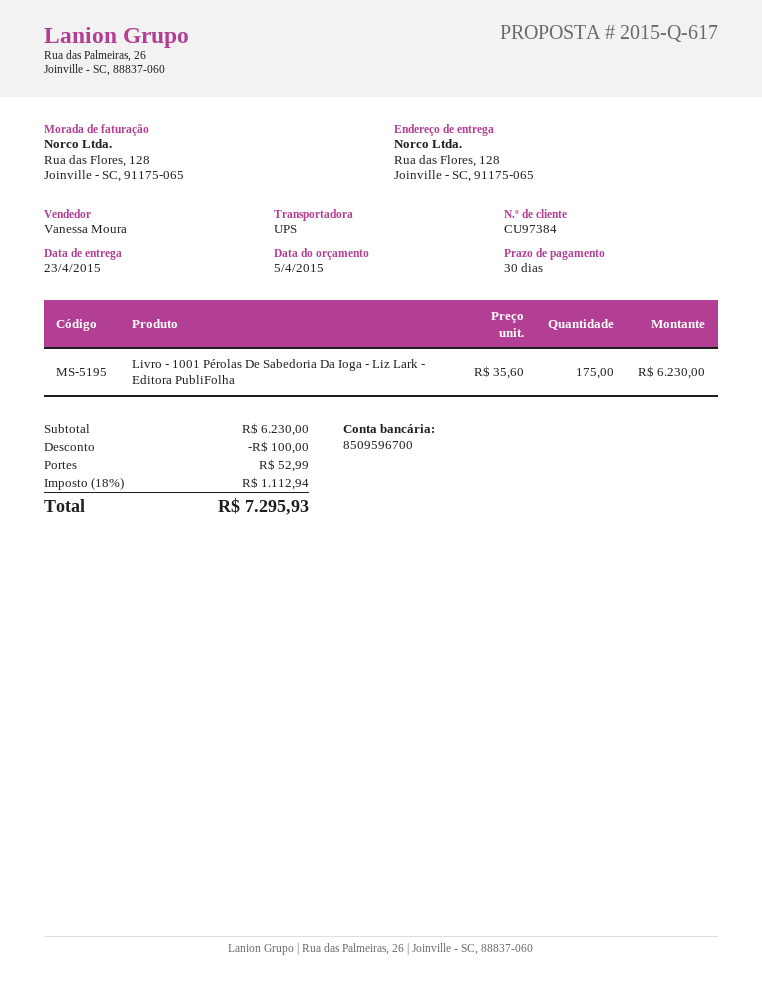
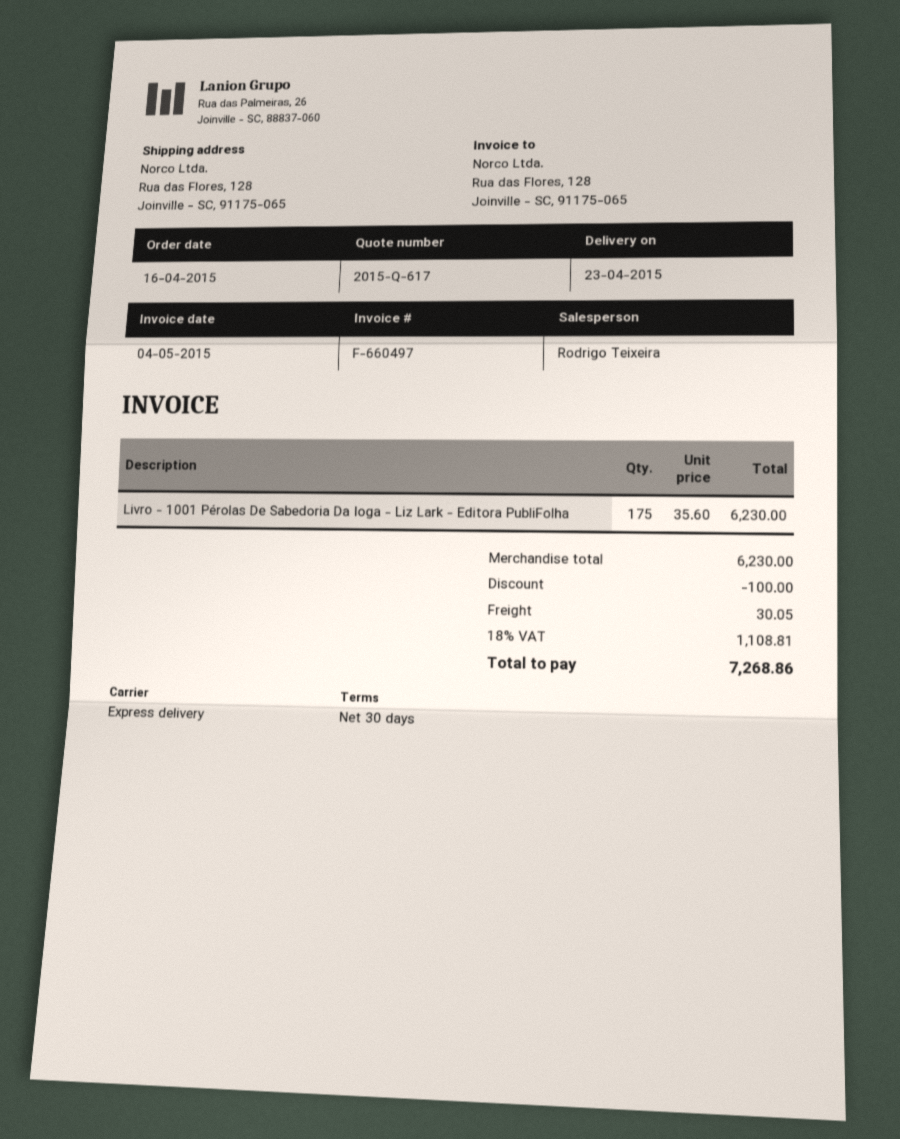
sales rep: Vanessa Moura -> Rodrigo Teixeira
shipping method: UPS -> express
shipping: 52.99 -> 30.05
tax: 18% = 1112.94 -> 18% = 1108.81
total: 7295.93 -> 7268.86

